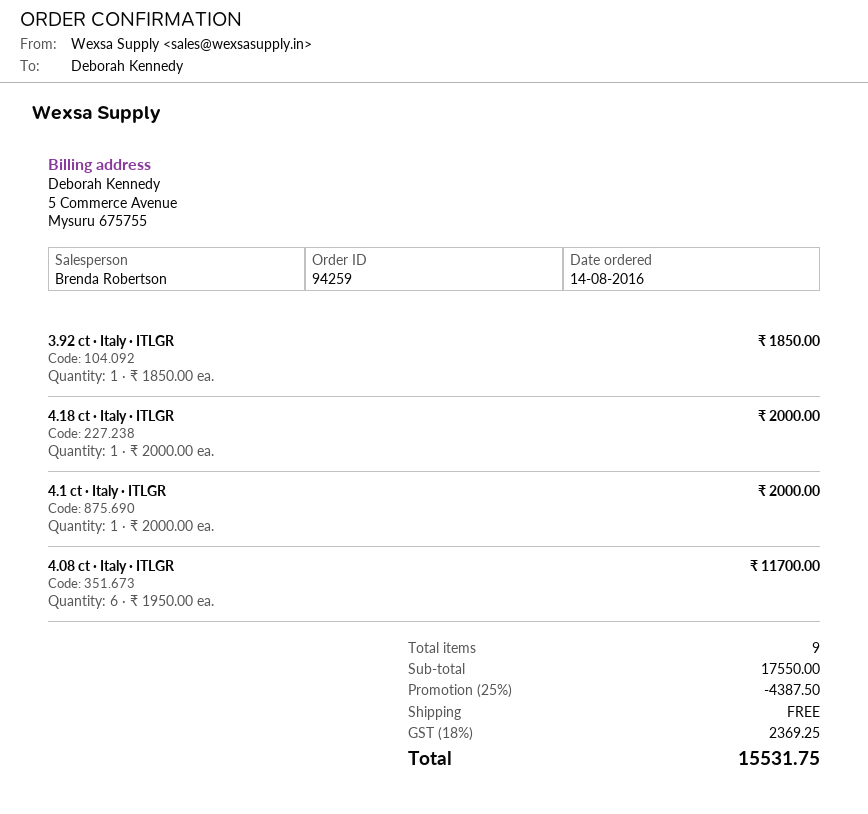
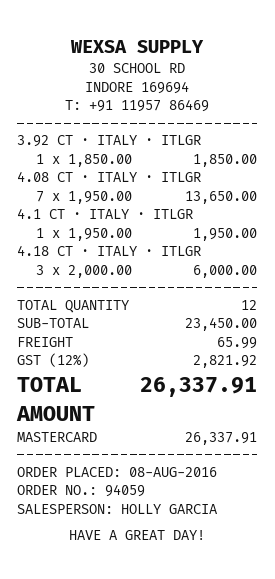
order number: 94259 -> 94059
order date: 2016-08-14 -> 2016-08-08
sales rep: Brenda Robertson -> HOLLY GARCIA
4.18 ct · Italy · ITLGR: 1 x 2000.00 = 2000.00 -> 3 x 2000.00 = 6000.00
4.1 ct · Italy · ITLGR: 1 x 2000.00 = 2000.00 -> 1 x 1950.00 = 1950.00
4.08 ct · Italy · ITLGR: 6 x 1950.00 = 11700.00 -> 7 x 1950.00 = 13650.00
total quantity: 9 -> 12
subtotal: 17550.00 -> 23450.00
discount: 25% = 4387.50 -> none
shipping: 0.00 -> 65.99
tax: 18% = 2369.25 -> 12% = 2821.92
total: 15531.75 -> 26337.91

